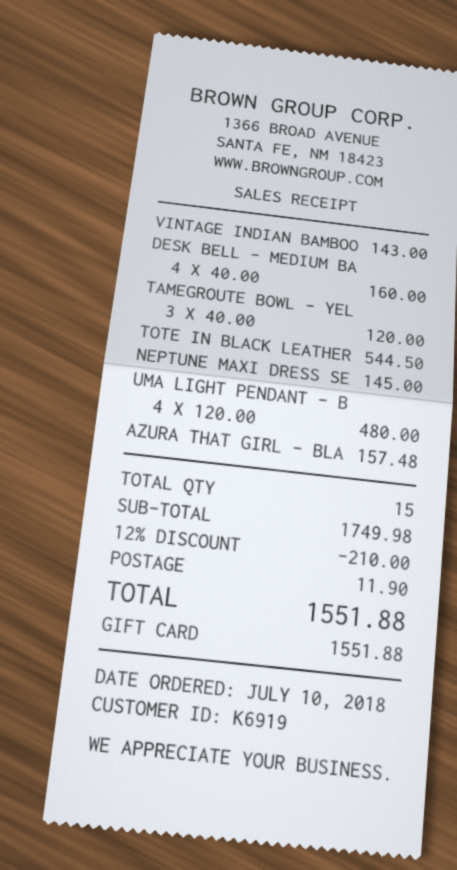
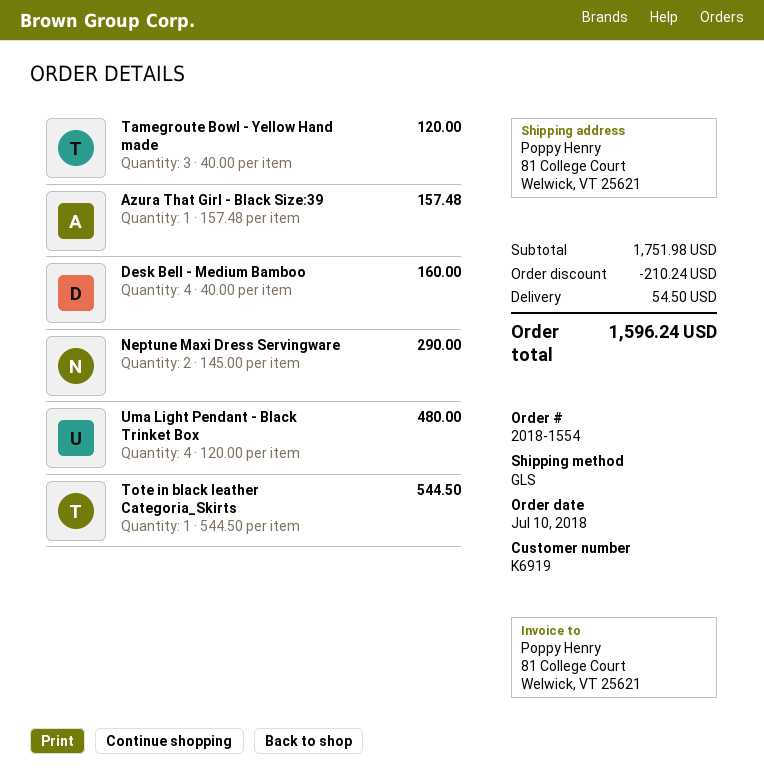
VINTAGE INDIAN BAMBOO: 1 x 143.00 = 143.00 -> none
NEPTUNE MAXI DRESS SE: 1 x 145.00 = 145.00 -> 2 x 145.00 = 290.00
subtotal: 1749.98 -> 1751.98
discount: 210.00 -> 210.24
shipping: 11.90 -> 54.50
total: 1551.88 -> 1596.24

